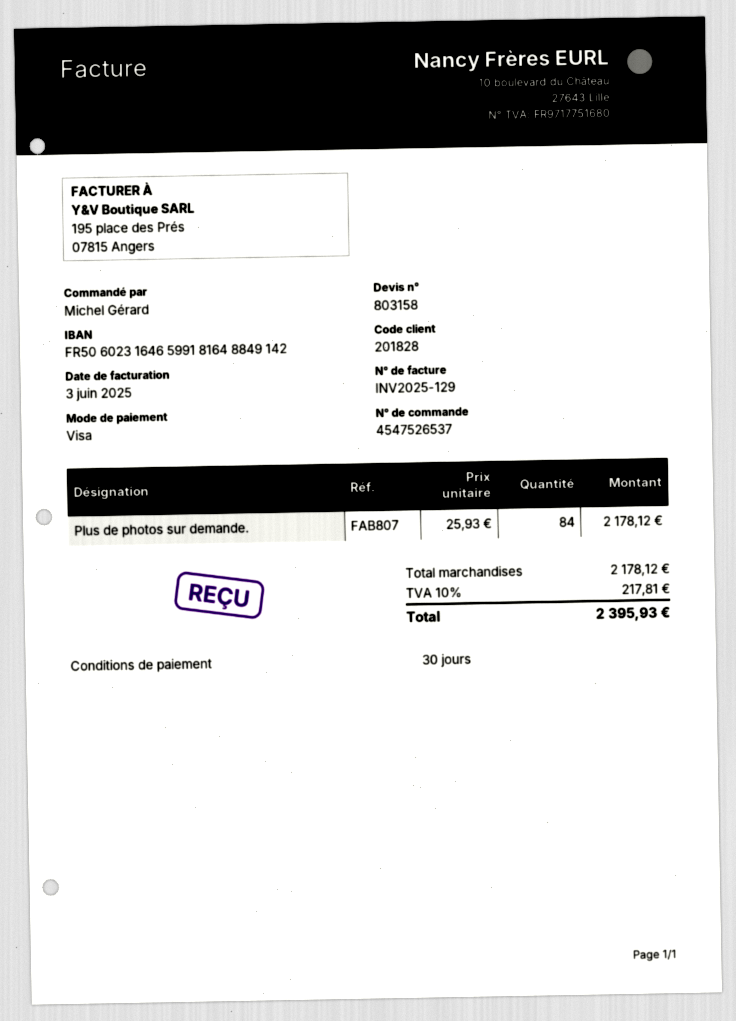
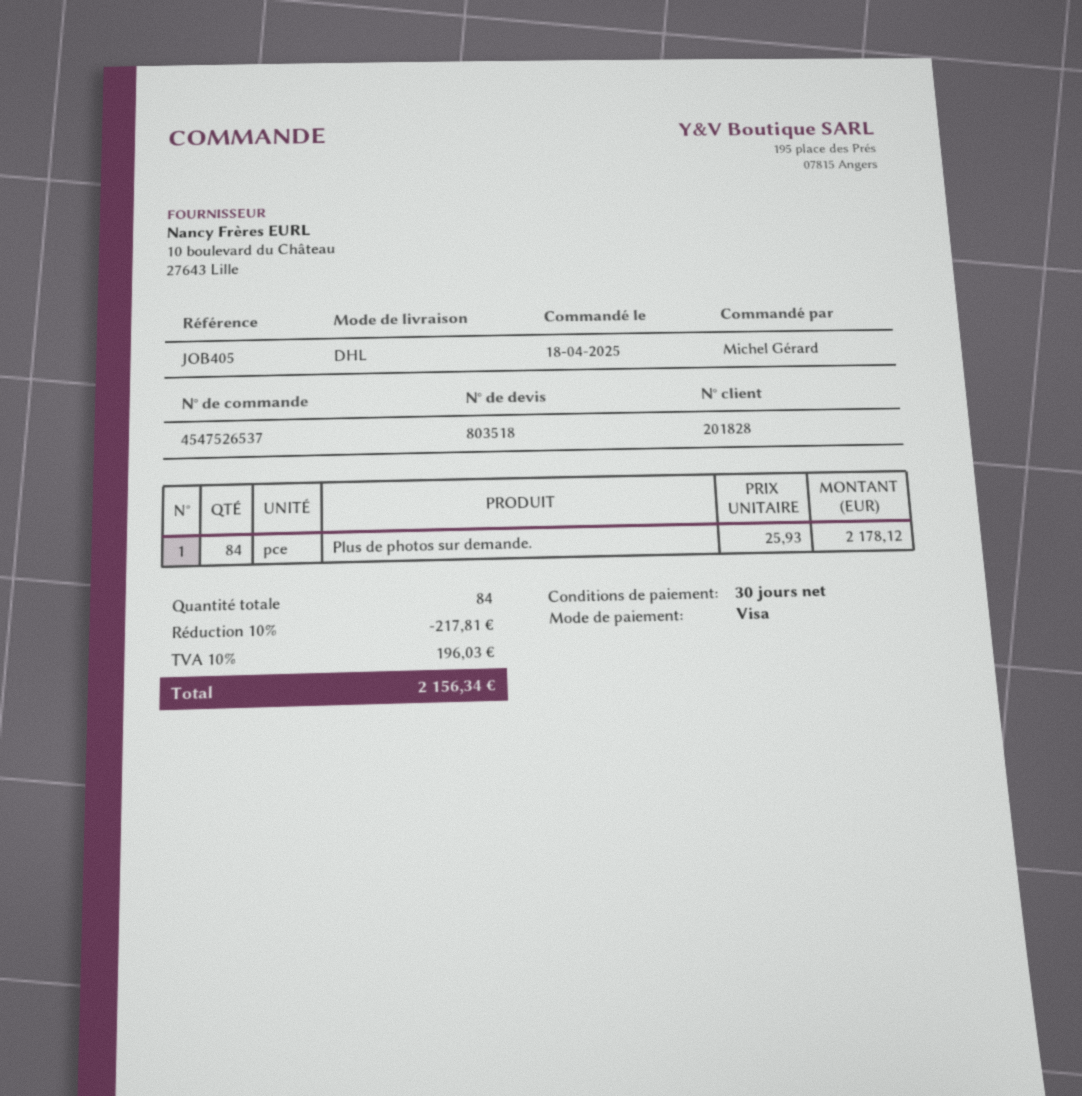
quote number: 803158 -> 803518
discount: none -> 10% = 217.81
tax: 10% = 217.81 -> 10% = 196.03
total: 2395.93 -> 2156.34

